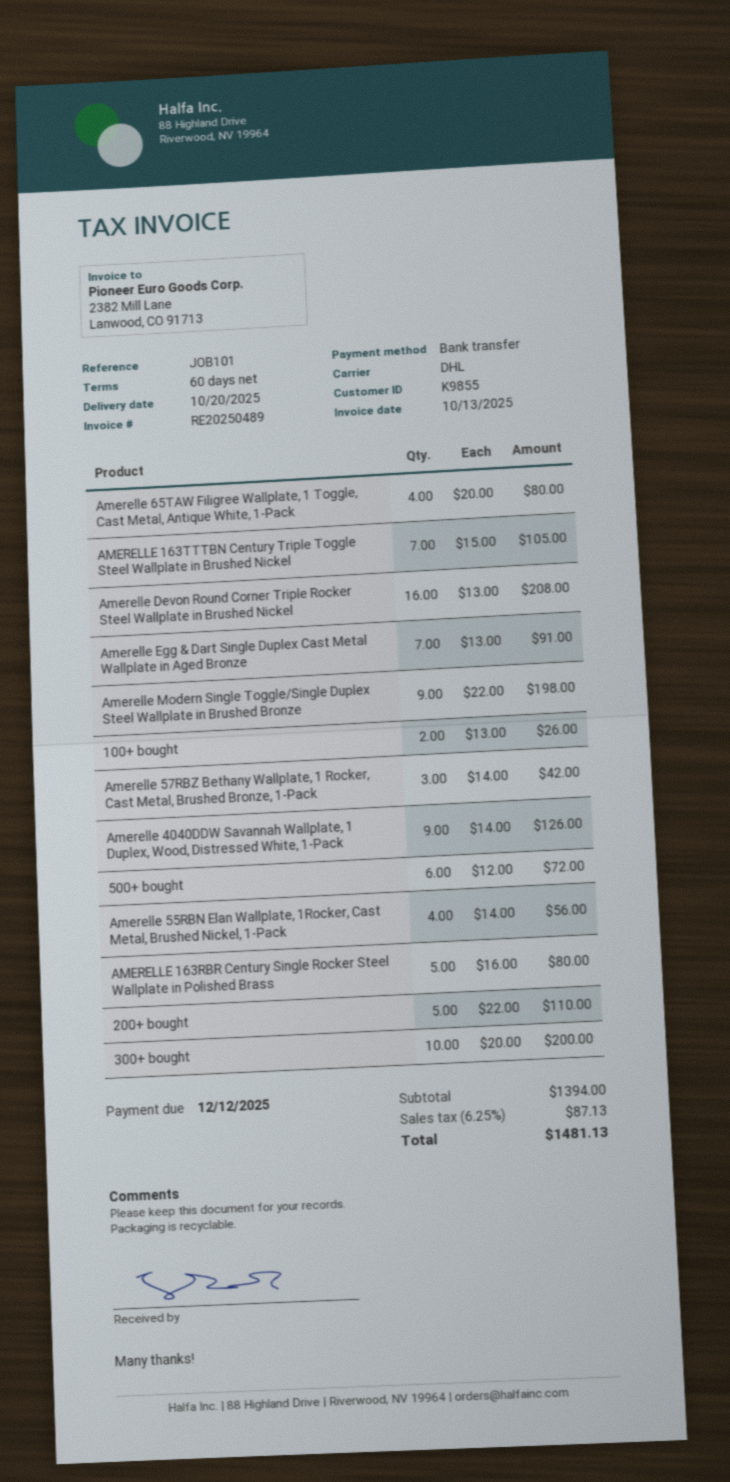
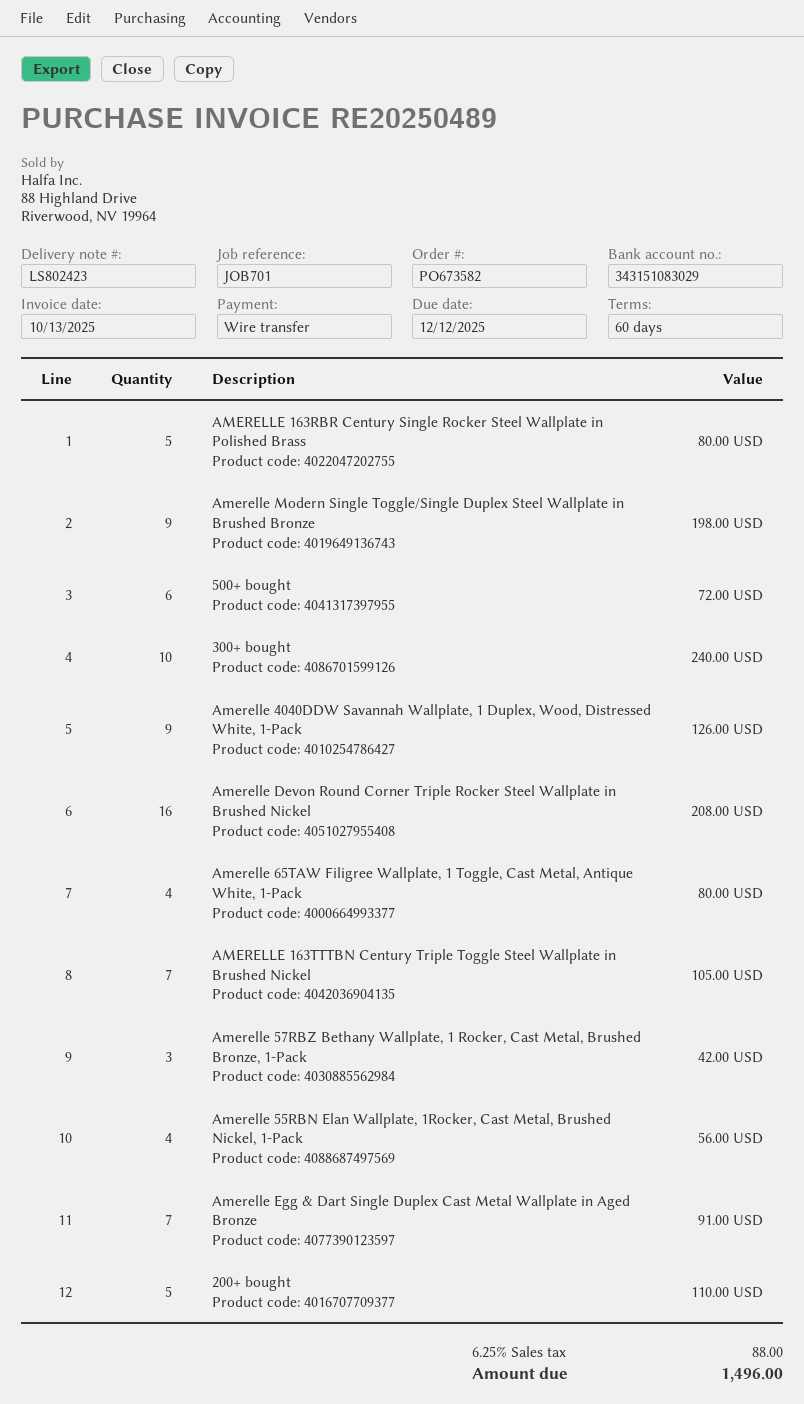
reference: JOB101 -> JOB701
100+ bought: 2 for 26.00 -> none
300+ bought: 10 for 200.00 -> 10 for 240.00
tax: 6.25% = 87.13 -> 6.25% = 88.00
total: 1481.13 -> 1496.00

